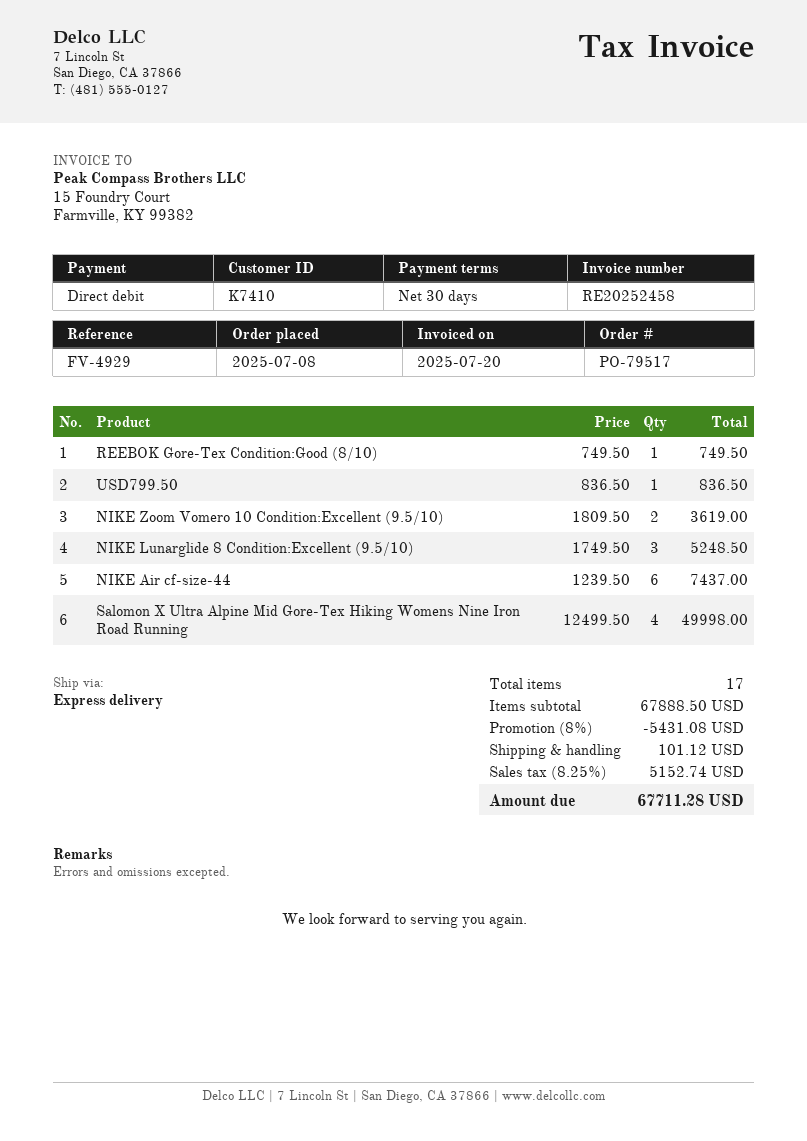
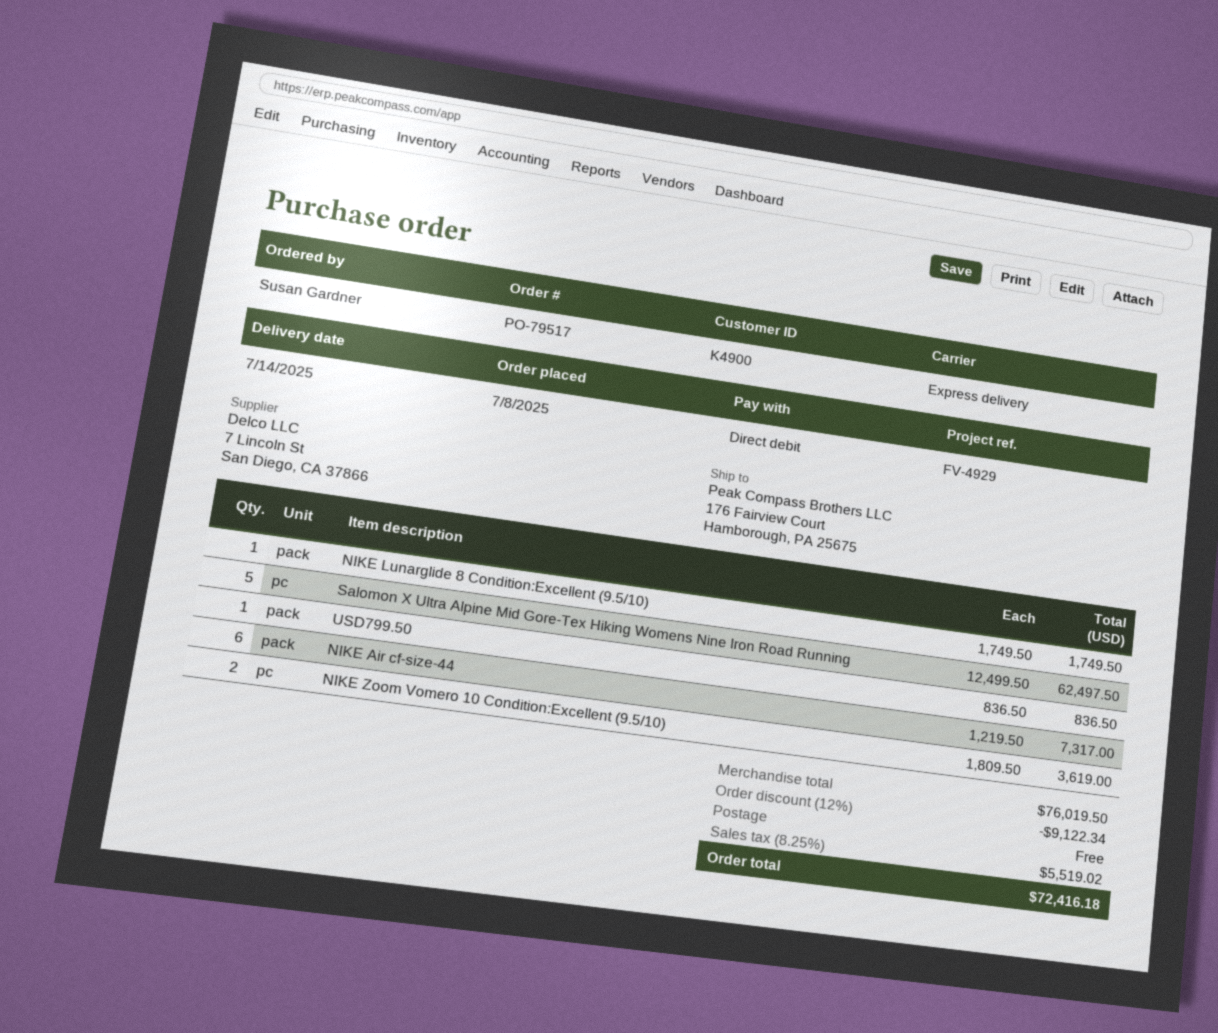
customer number: K7410 -> K4900
REEBOK Gore-Tex Condition:Good (8/10): 1 x 749.50 = 749.50 -> none
NIKE Lunarglide 8 Condition:Excellent (9.5/10): 3 x 1749.50 = 5248.50 -> 1 x 1749.50 = 1749.50
NIKE Air cf-size-44: 6 x 1239.50 = 7437.00 -> 6 x 1219.50 = 7317.00
Salomon X Ultra Alpine Mid Gore-Tex Hiking Womens Nine Iron Road Running: 4 x 12499.50 = 49998.00 -> 5 x 12499.50 = 62497.50
subtotal: 67888.50 -> 76019.50
discount: 8% = 5431.08 -> 12% = 9122.34
shipping: 101.12 -> 0.00
tax: 8.25% = 5152.74 -> 8.25% = 5519.02
total: 67711.28 -> 72416.18

